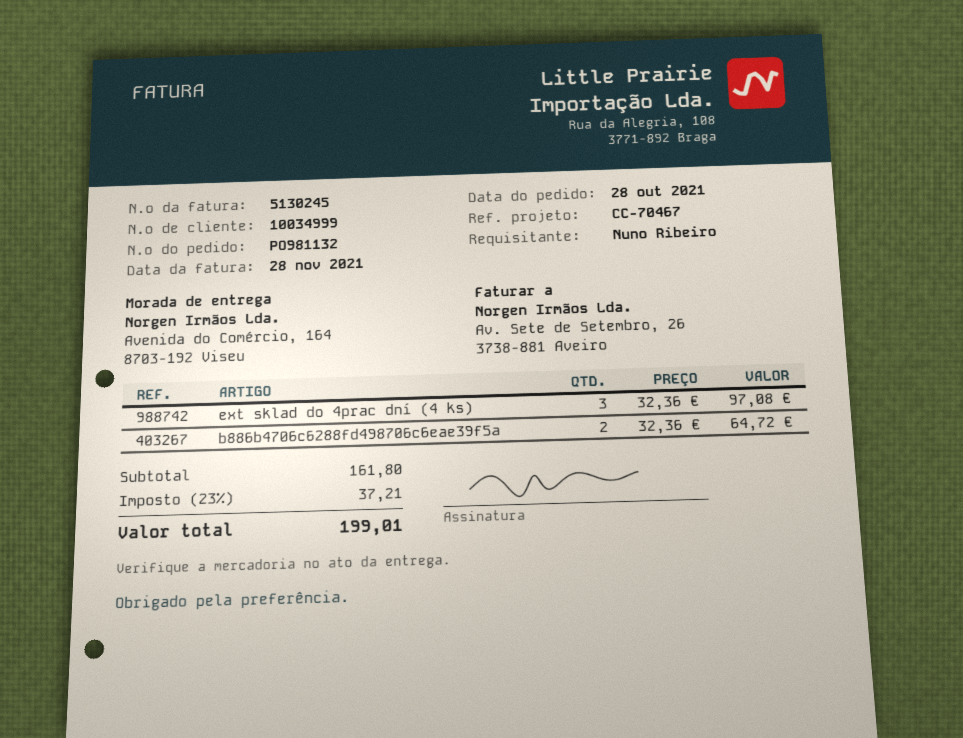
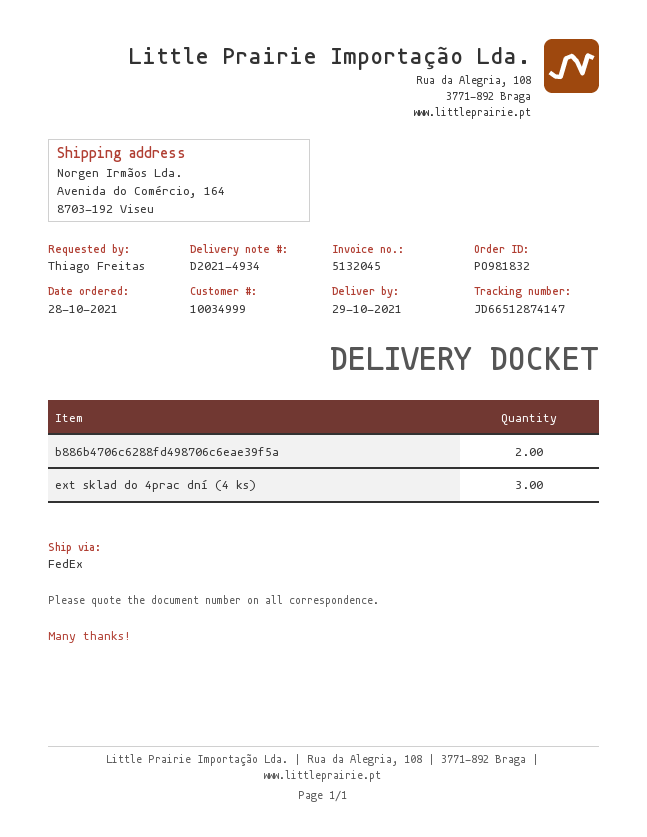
order number: PO981132 -> PO981832
invoice number: 5130245 -> 5132045
ordered by: Nuno Ribeiro -> Thiago Freitas

